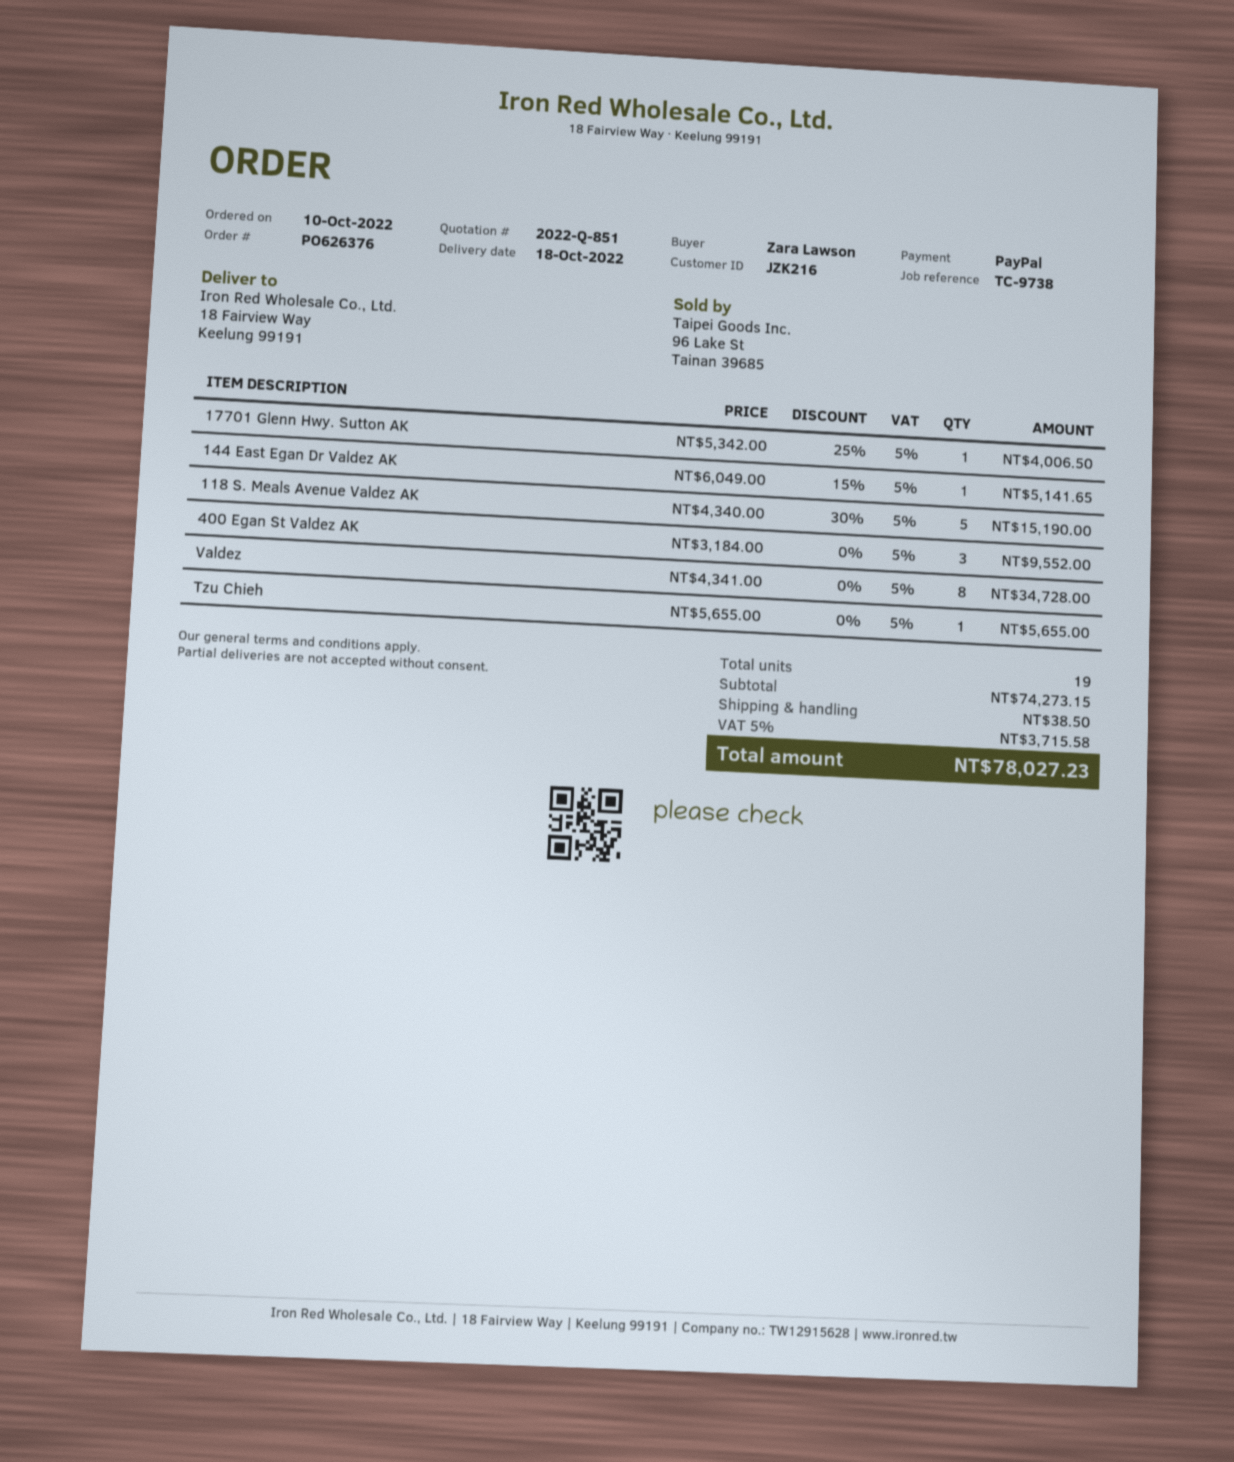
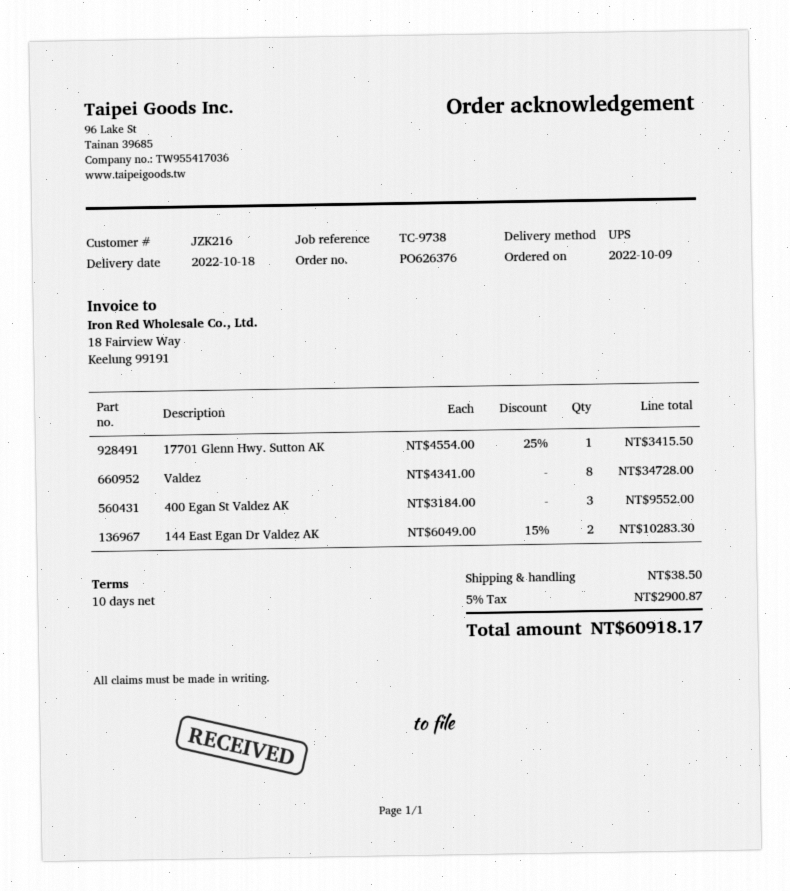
order date: 2022-10-10 -> 2022-10-09
17701 Glenn Hwy. Sutton AK: 1 x 5342.00 - 25% = 4006.50 -> 1 x 4554.00 - 25% = 3415.50
144 East Egan Dr Valdez AK: 1 x 6049.00 - 15% = 5141.65 -> 2 x 6049.00 - 15% = 10283.30
118 S. Meals Avenue Valdez AK: 5 x 4340.00 - 30% = 15190.00 -> none
Tzu Chieh: 1 x 5655.00 = 5655.00 -> none
tax: 5% = 3715.58 -> 5% = 2900.87
total: 78027.23 -> 60918.17

